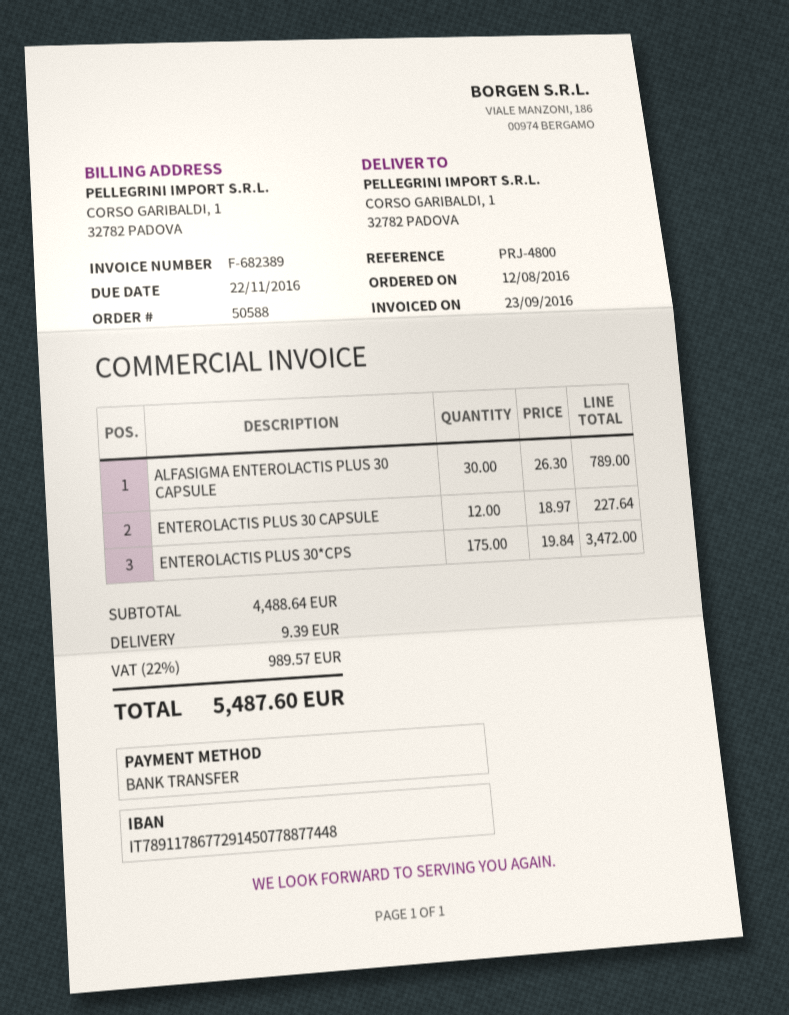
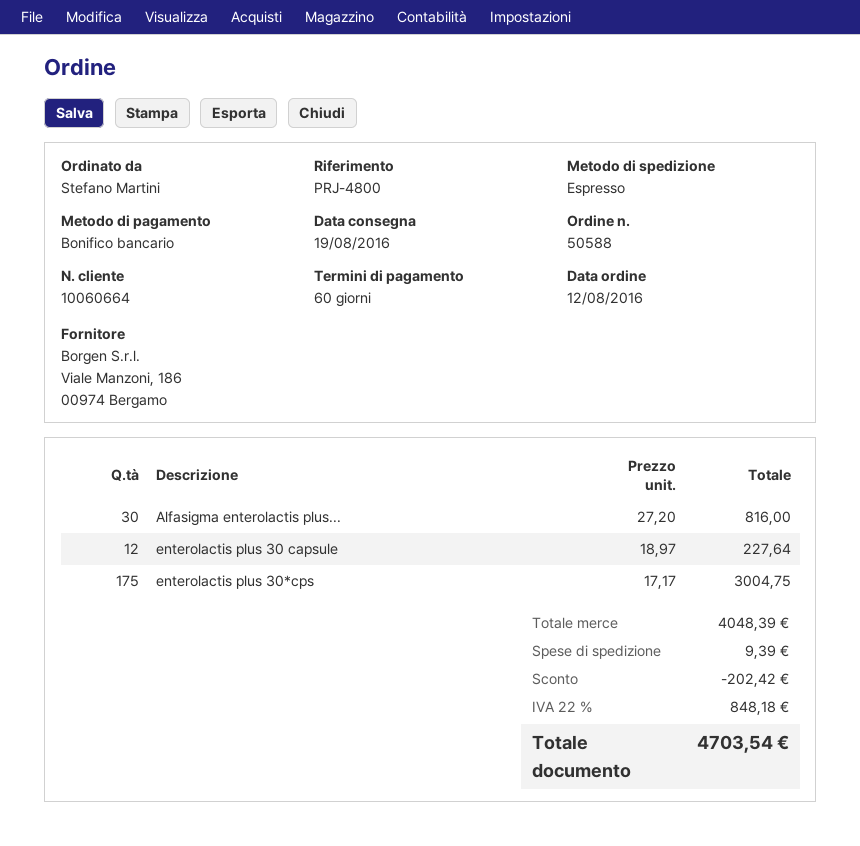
ALFASIGMA ENTEROLACTIS PLUS 30 CAPSULE: 30 x 26.30 = 789.00 -> 30 x 27.20 = 816.00
ENTEROLACTIS PLUS 30*CPS: 175 x 19.84 = 3472.00 -> 175 x 17.17 = 3004.75
subtotal: 4488.64 -> 4048.39
discount: none -> 202.42
tax: 22% = 989.57 -> 22% = 848.18
total: 5487.60 -> 4703.54

